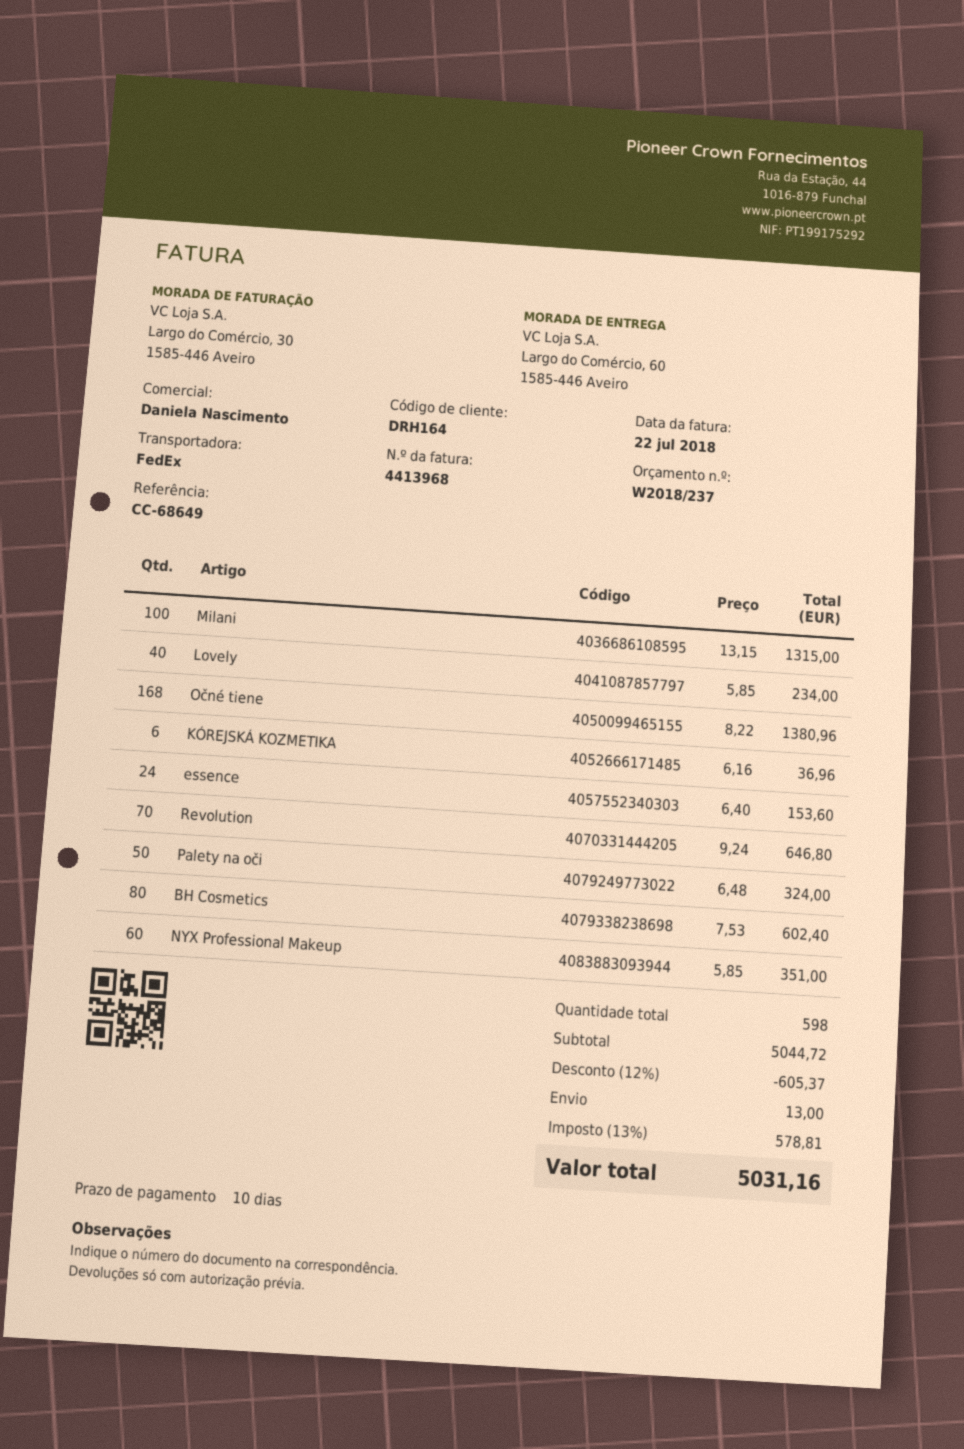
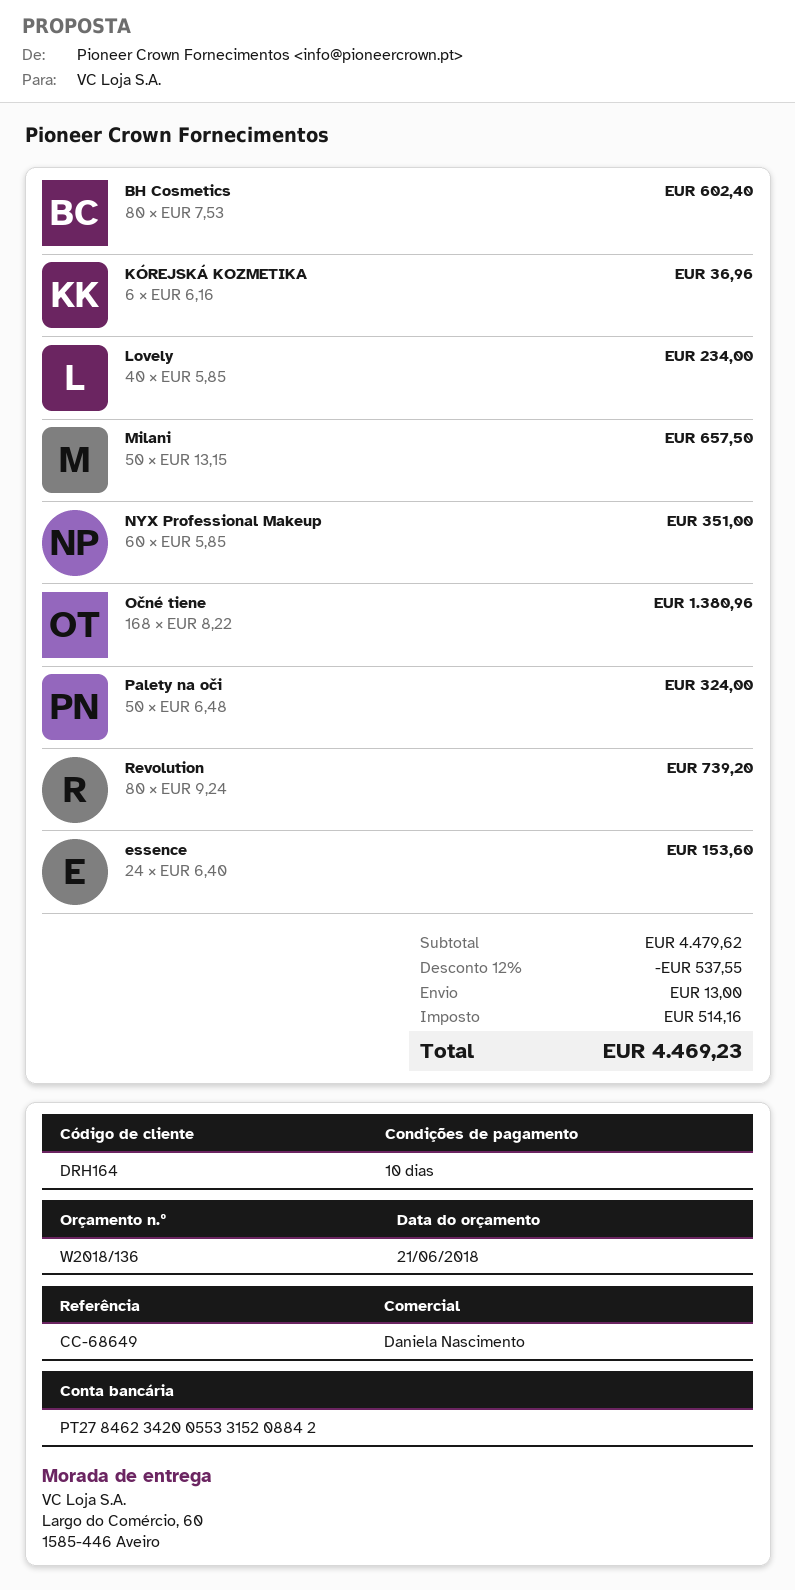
quote number: W2018/237 -> W2018/136
Milani: 100 x 13.15 = 1315.00 -> 50 x 13.15 = 657.50
Revolution: 70 x 9.24 = 646.80 -> 80 x 9.24 = 739.20
subtotal: 5044.72 -> 4479.62
discount: 12% = 605.37 -> 12% = 537.55
tax: 578.81 -> 514.16
total: 5031.16 -> 4469.23

